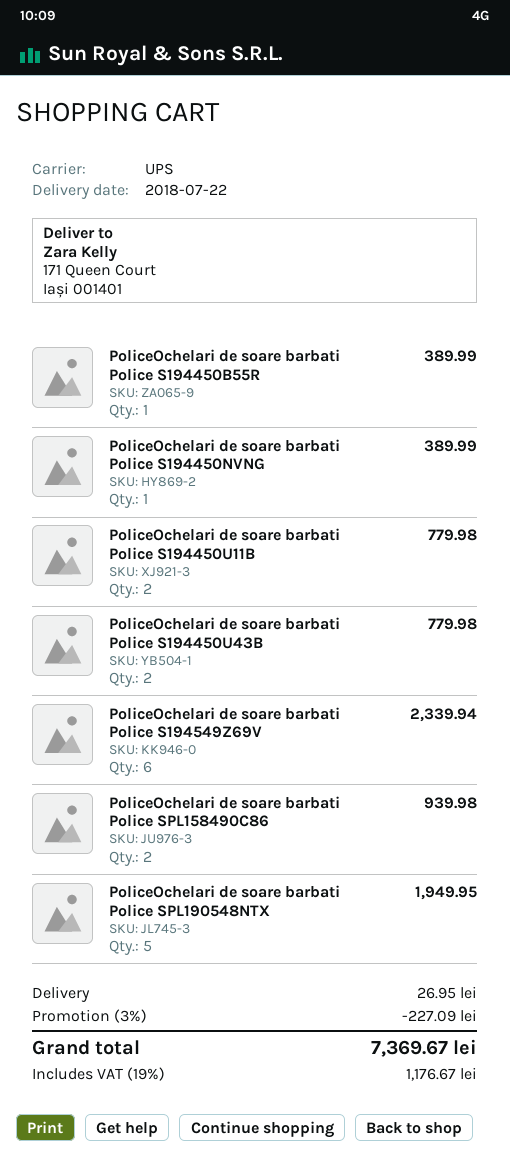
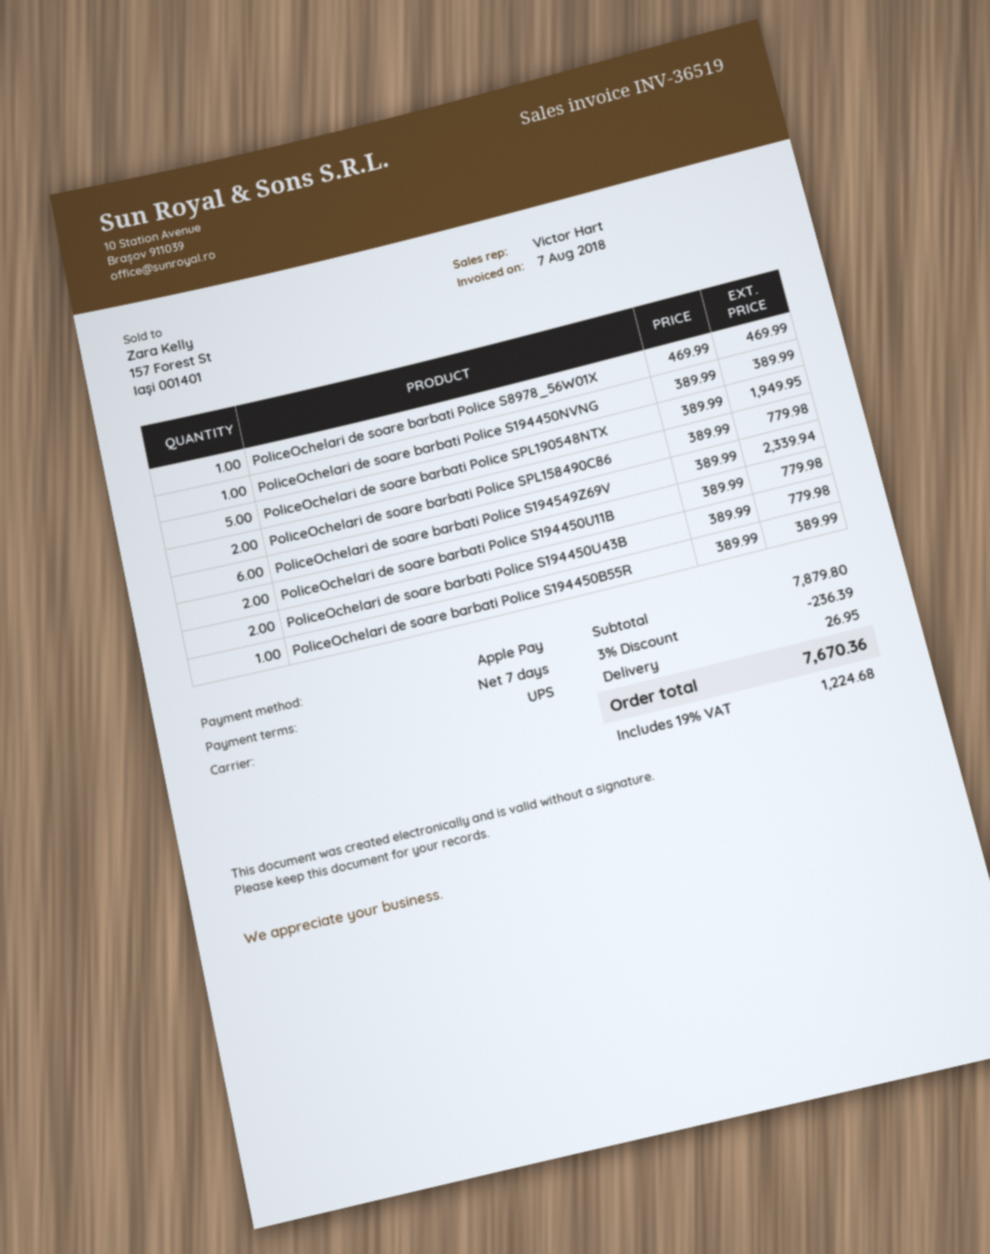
PoliceOchelari de soare barbati Police SPL158490C86: 2 for 939.98 -> 2 for 779.98
PoliceOchelari de soare barbati Police S8978_56W01X: none -> 1 for 469.99
discount: 3% = 227.09 -> 3% = 236.39
tax: 19% = 1176.67 -> 19% = 1224.68
total: 7369.67 -> 7670.36

